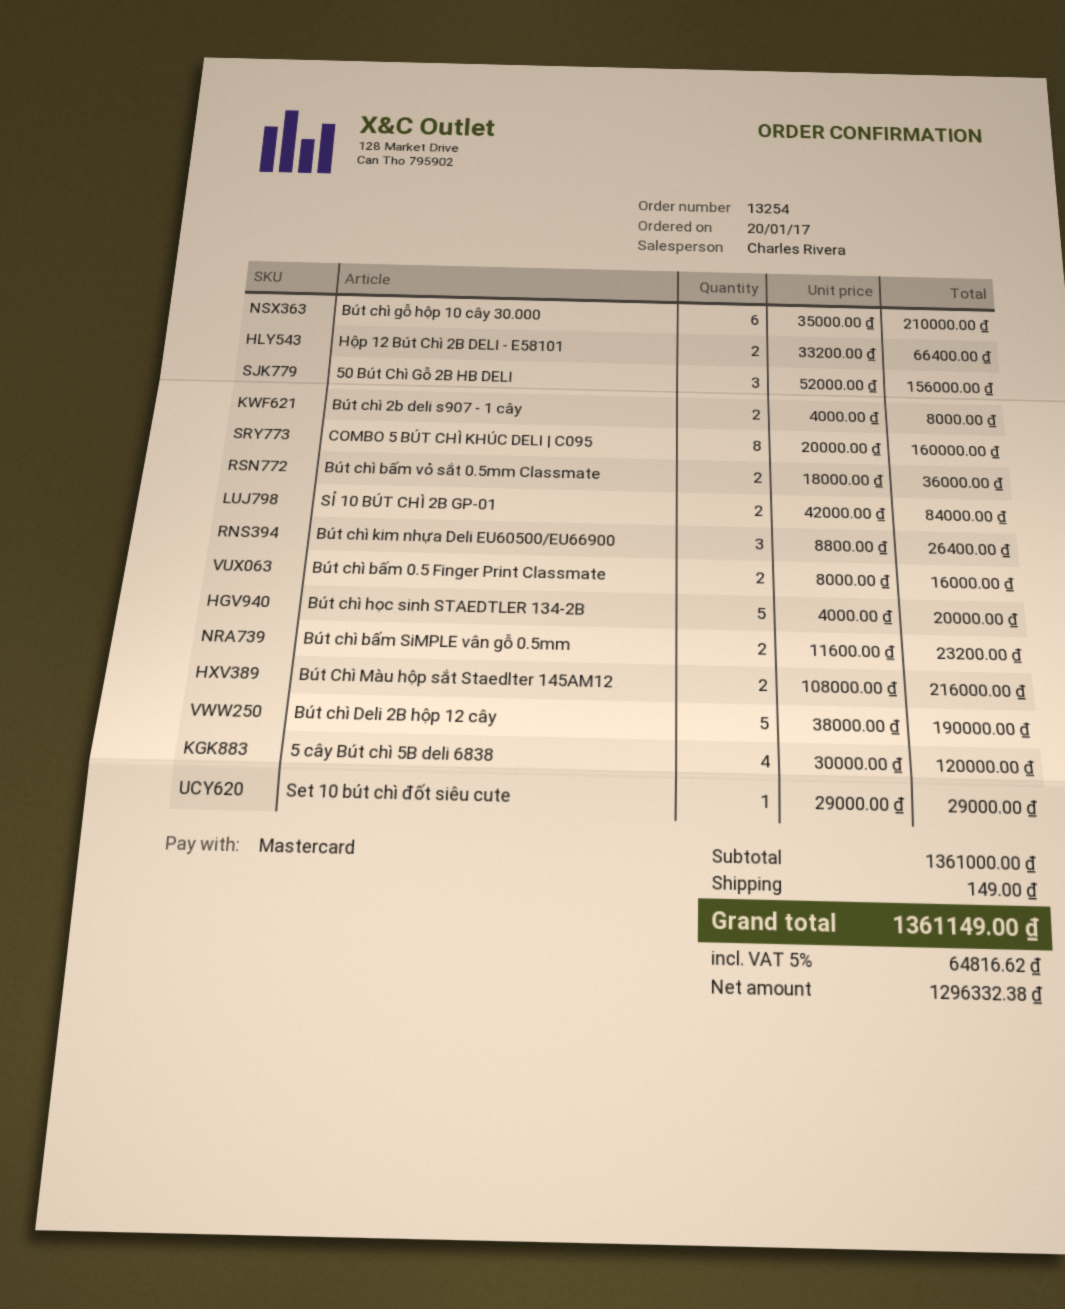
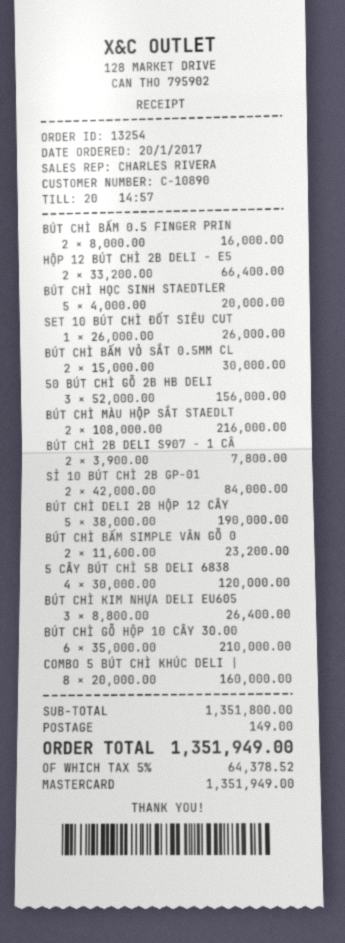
Bút chì 2b deli s907 - 1 cây: 2 x 4000.00 = 8000.00 -> 2 x 3900.00 = 7800.00
Bút chì bấm vỏ sắt 0.5mm Classmate: 2 x 18000.00 = 36000.00 -> 2 x 15000.00 = 30000.00
Set 10 bút chì đốt siêu cute: 1 x 29000.00 = 29000.00 -> 1 x 26000.00 = 26000.00
subtotal: 1361000.00 -> 1351800.00
tax: 5% = 64816.62 -> 5% = 64378.52
total: 1361149.00 -> 1351949.00

